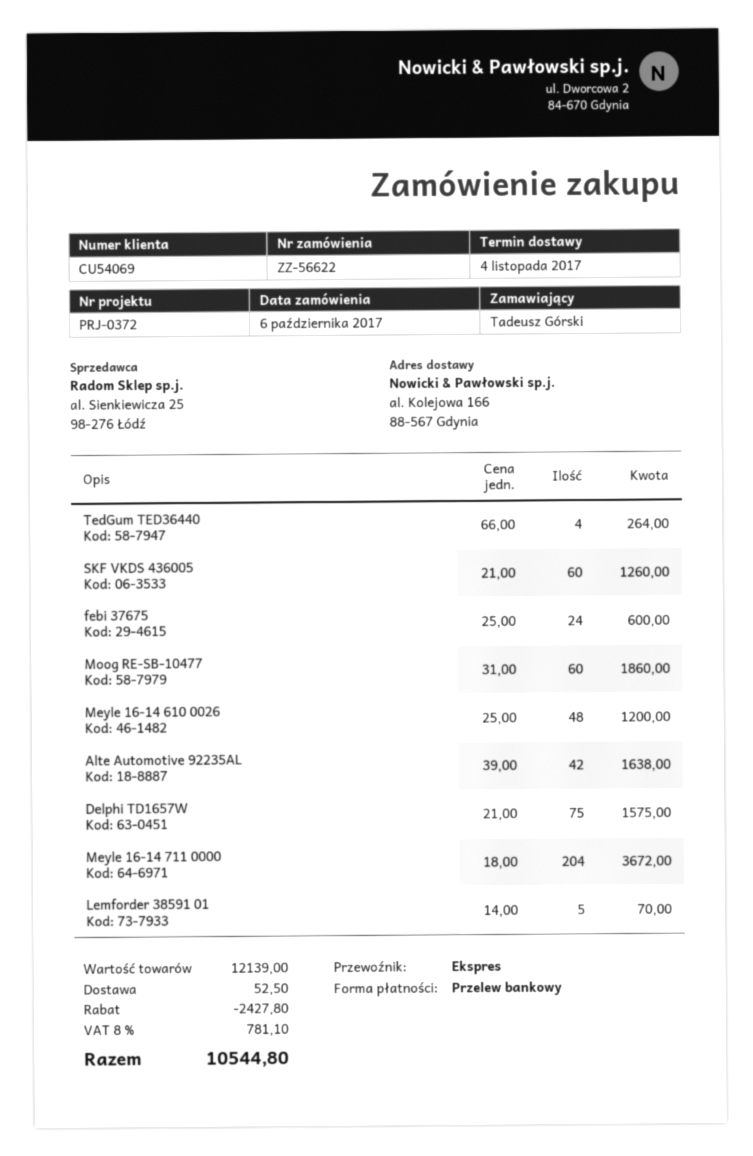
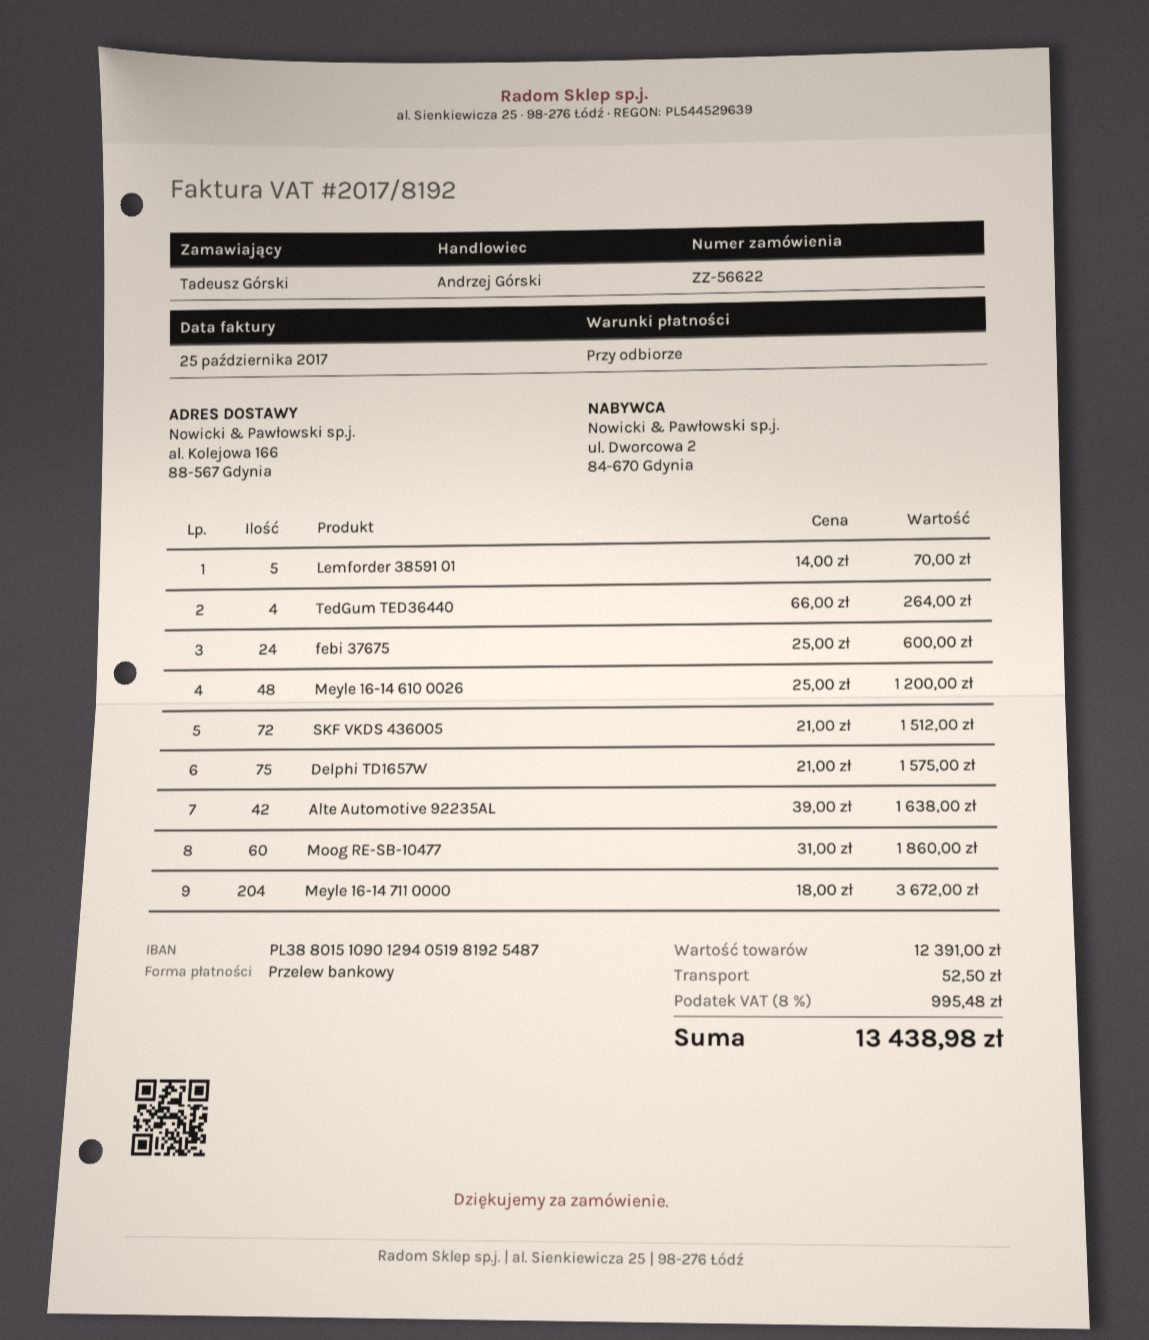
SKF VKDS 436005: 60 x 21.00 = 1260.00 -> 72 x 21.00 = 1512.00
subtotal: 12139.00 -> 12391.00
discount: 2427.80 -> none
tax: 8% = 781.10 -> 8% = 995.48
total: 10544.80 -> 13438.98

